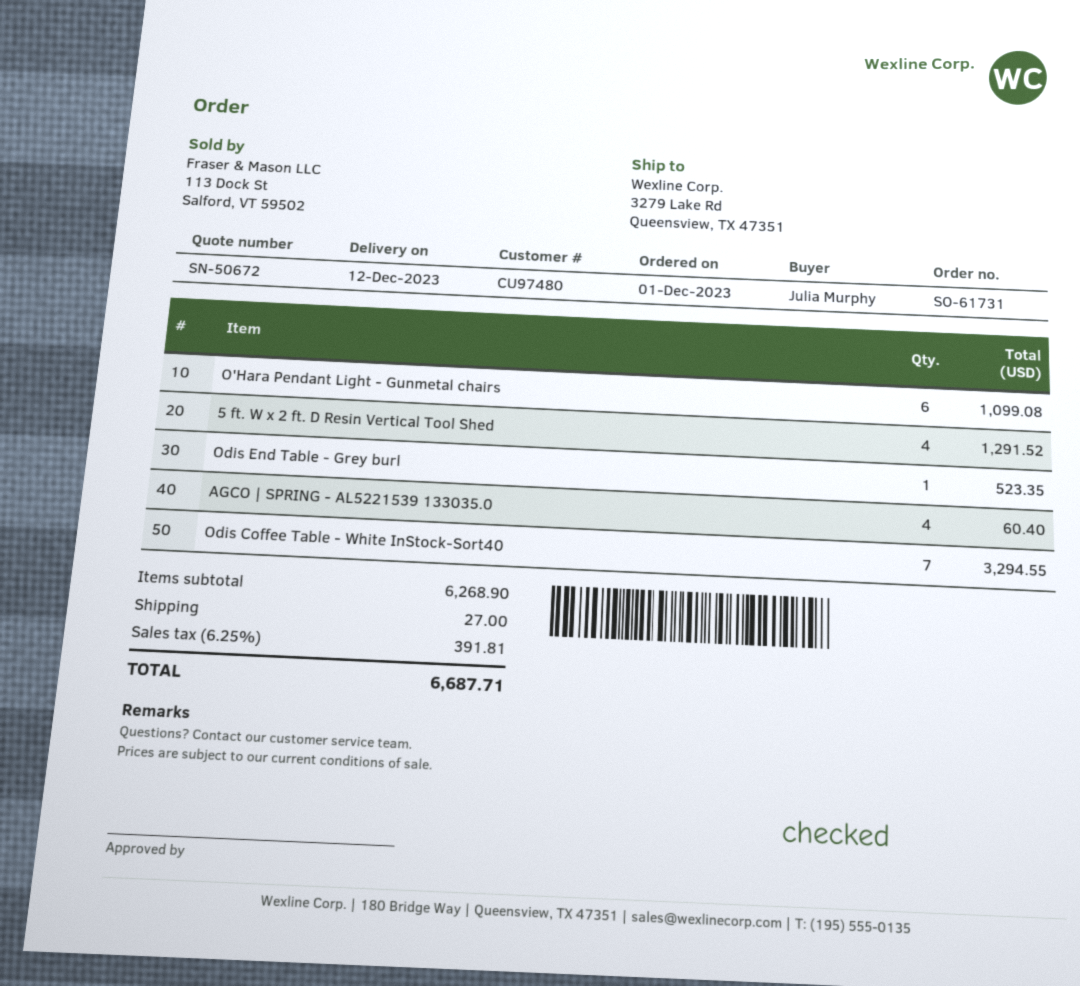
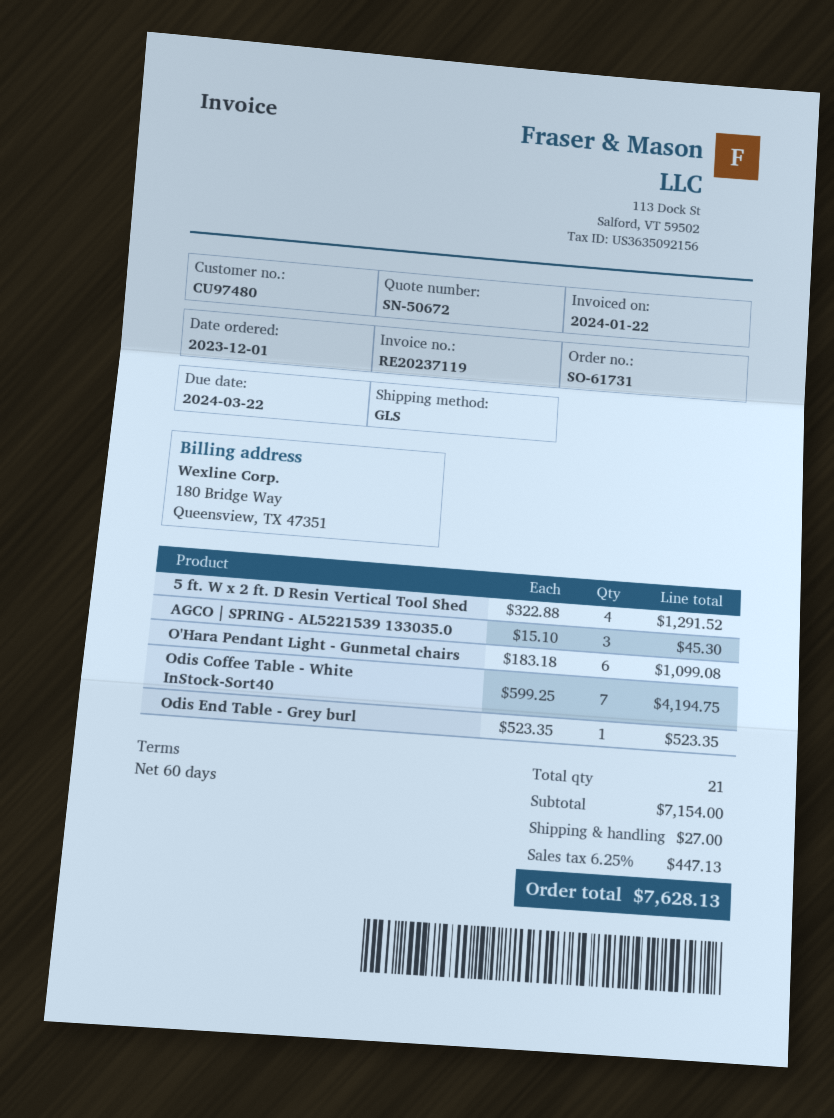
AGCO | SPRING - AL5221539 133035.0: 4 for 60.40 -> 3 for 45.30
Odis Coffee Table - White InStock-Sort40: 7 for 3294.55 -> 7 for 4194.75
subtotal: 6268.90 -> 7154.00
tax: 6.25% = 391.81 -> 6.25% = 447.13
total: 6687.71 -> 7628.13

